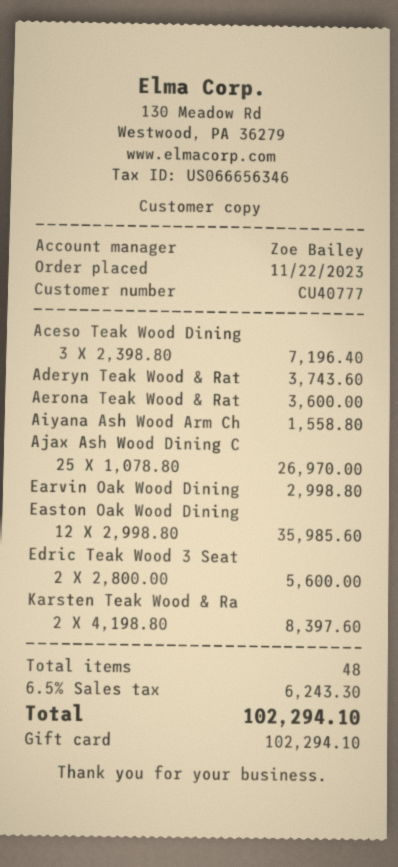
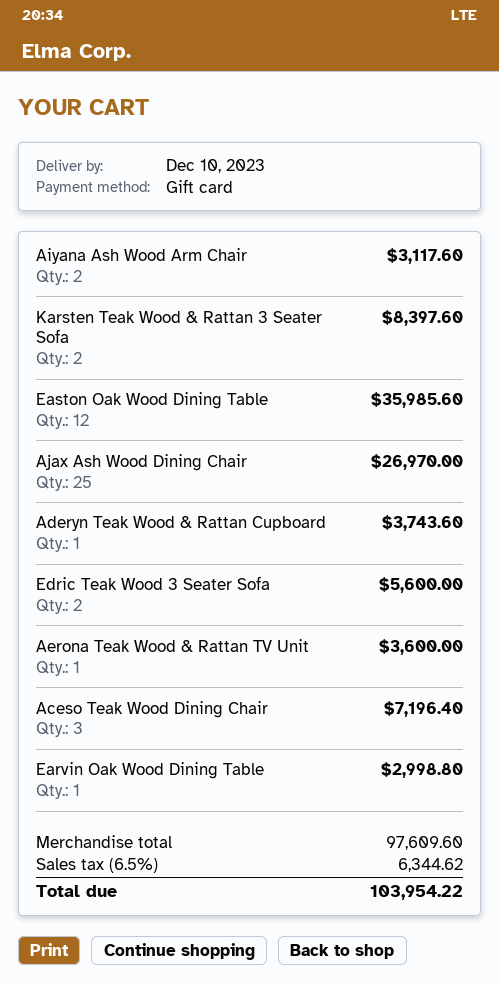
Aiyana Ash Wood Arm Ch: 1 for 1558.80 -> 2 for 3117.60
tax: 6.5% = 6243.30 -> 6.5% = 6344.62
total: 102294.10 -> 103954.22

